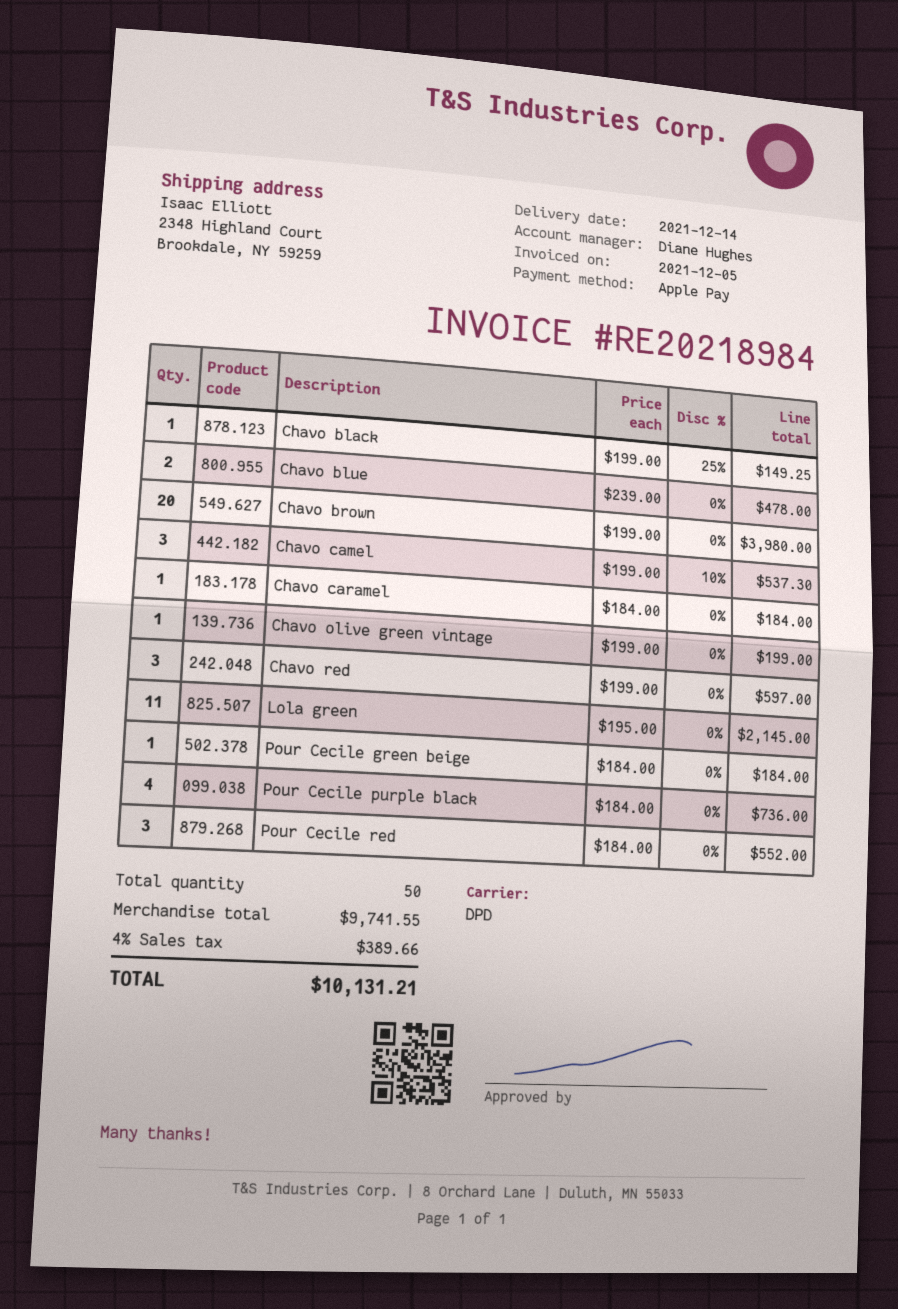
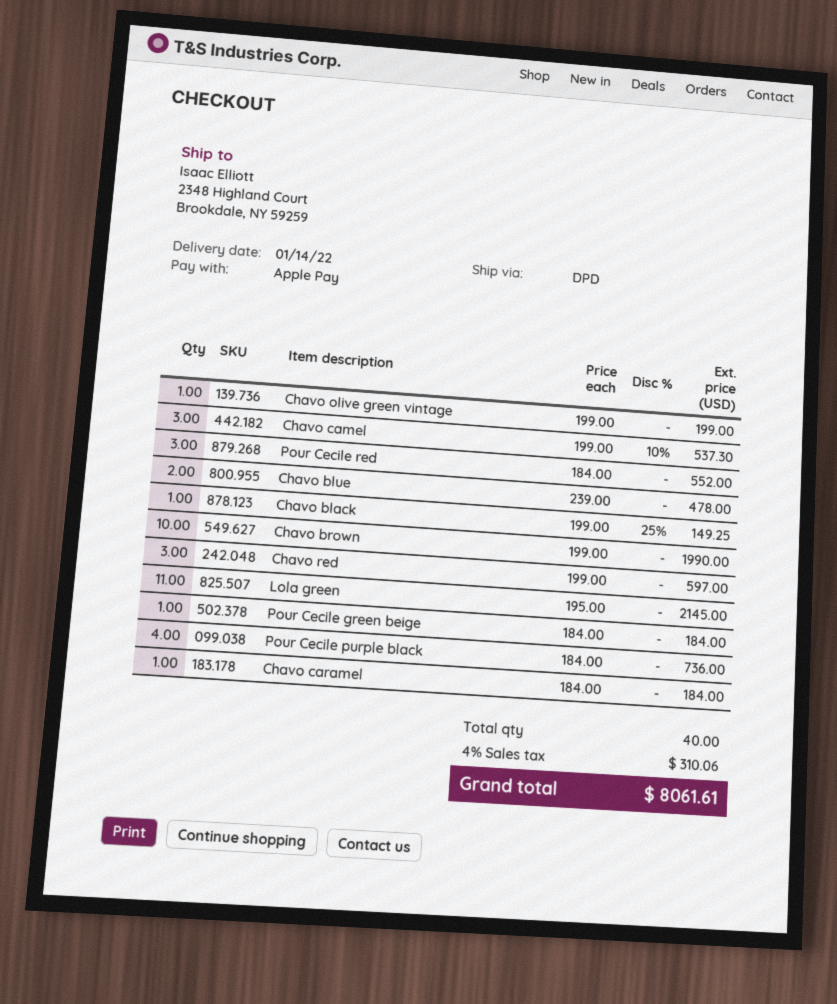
delivery date: 2021-12-14 -> 2022-01-14
Chavo brown: 20 x 199.00 = 3980.00 -> 10 x 199.00 = 1990.00
total quantity: 50 -> 40
tax: 4% = 389.66 -> 4% = 310.06
total: 10131.21 -> 8061.61

